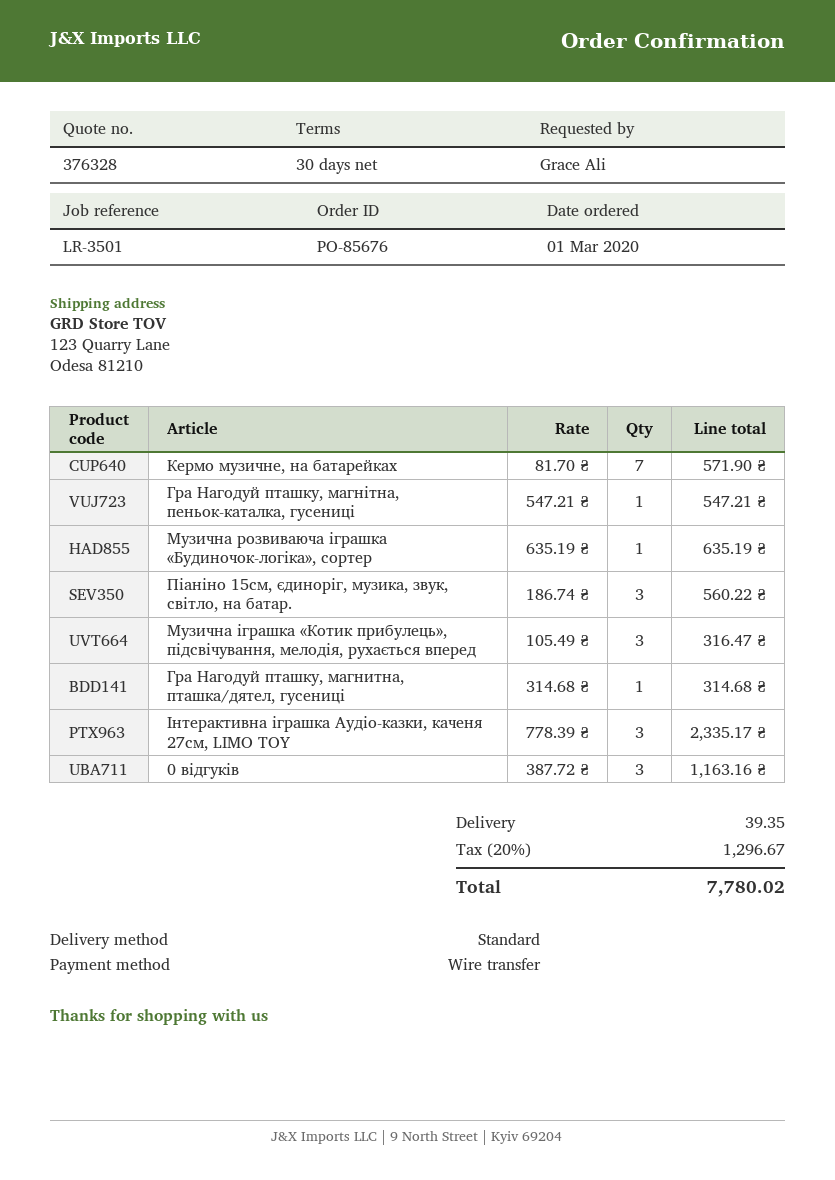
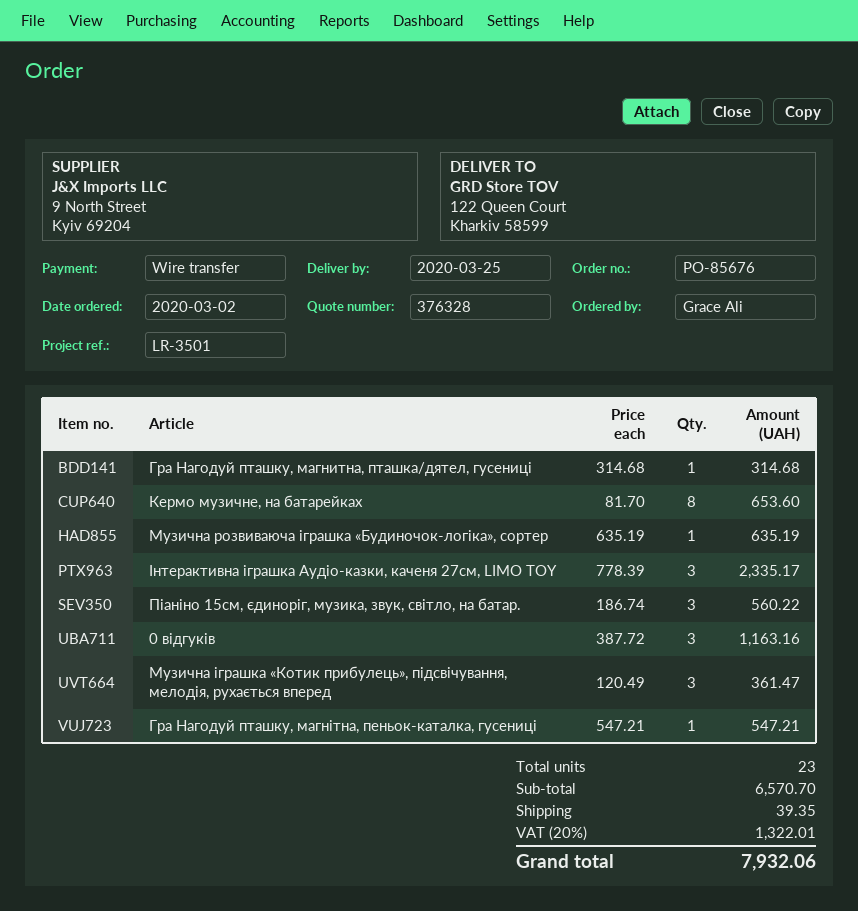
order date: 2020-03-01 -> 2020-03-02
ship to: 123 Quarry Lane, Odesa 81210 -> 122 Queen Court, Kharkiv 58599
Кермо музичне, на батарейках: 7 x 81.70 = 571.90 -> 8 x 81.70 = 653.60
Музична іграшка «Котик прибулець», підсвічування, мелодія, рухається вперед: 3 x 105.49 = 316.47 -> 3 x 120.49 = 361.47
tax: 20% = 1296.67 -> 20% = 1322.01
total: 7780.02 -> 7932.06

